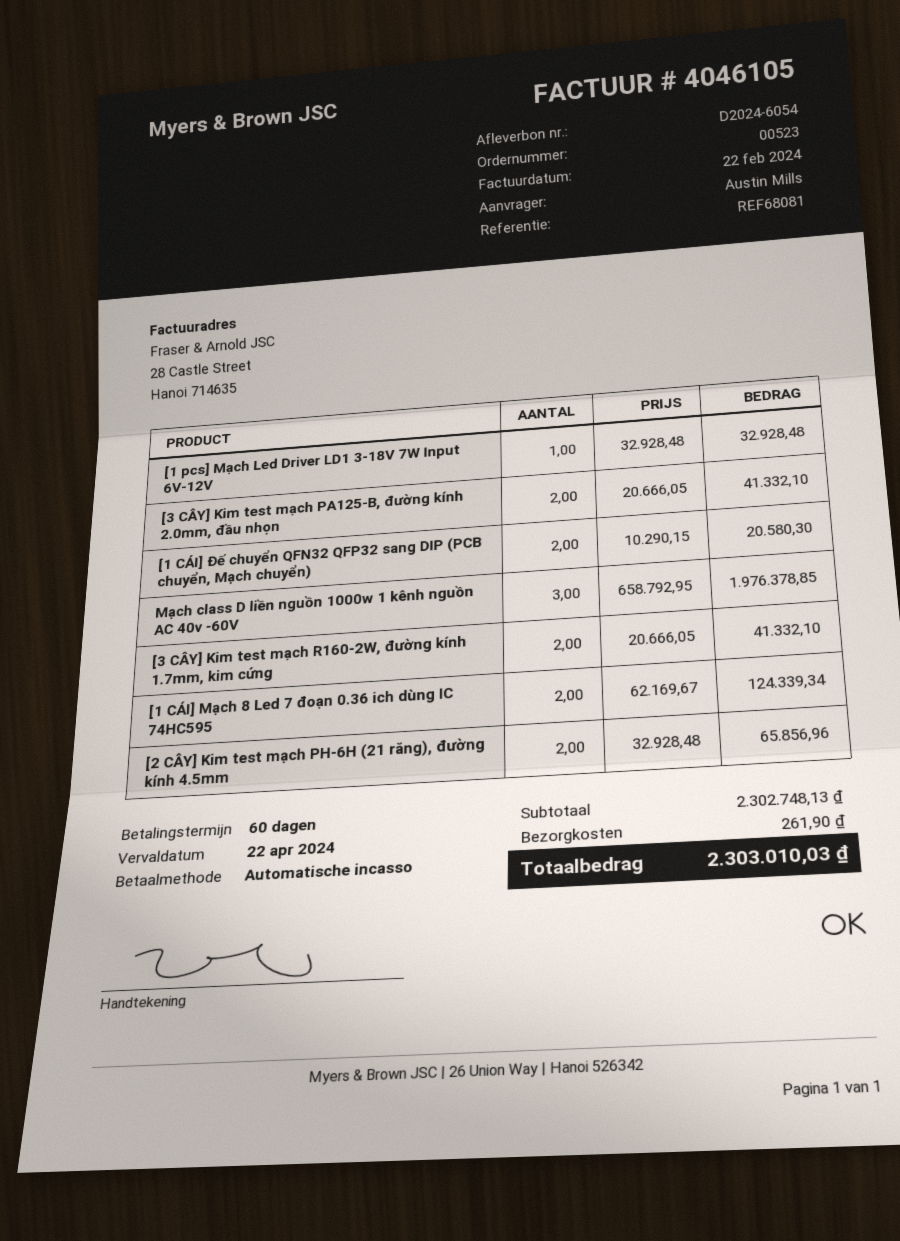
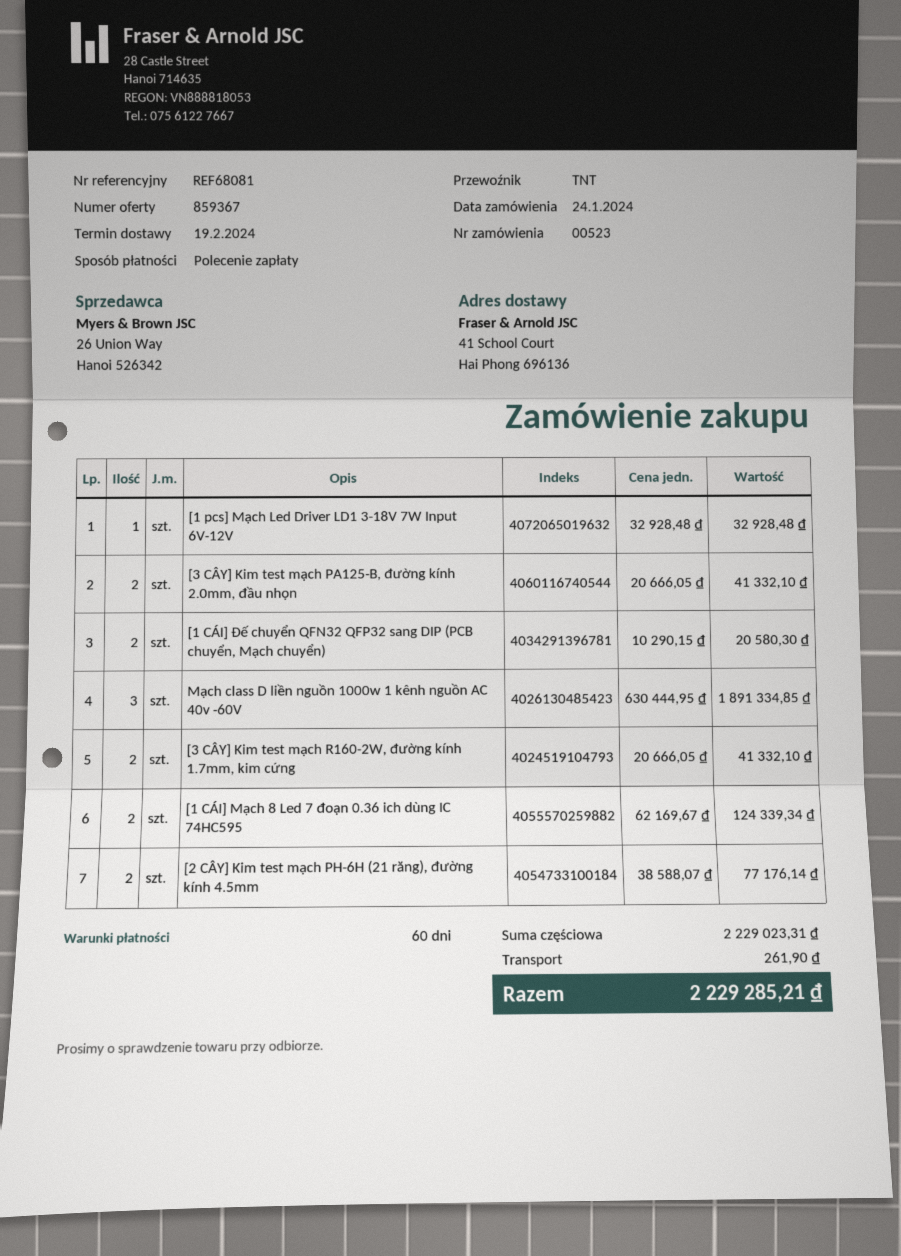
Mạch class D liền nguồn 1000w 1 kênh nguồn AC 40v -60V: 3 x 658792.95 = 1976378.85 -> 3 x 630444.95 = 1891334.85
[2 CÂY] Kim test mạch PH-6H (21 răng), đường kính 4.5mm: 2 x 32928.48 = 65856.96 -> 2 x 38588.07 = 77176.14
subtotal: 2302748.13 -> 2229023.31
total: 2303010.03 -> 2229285.21

